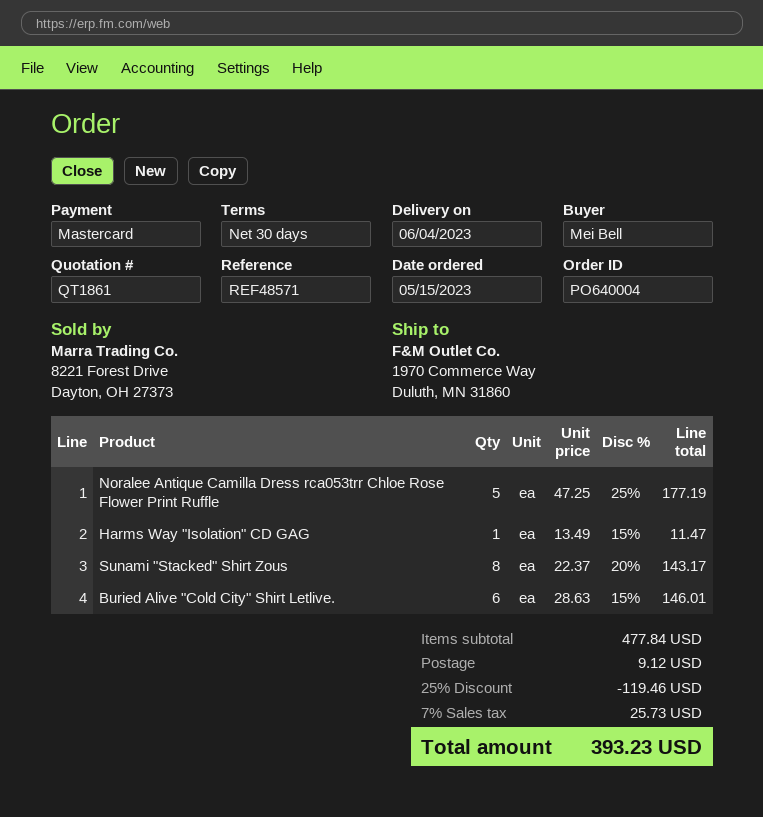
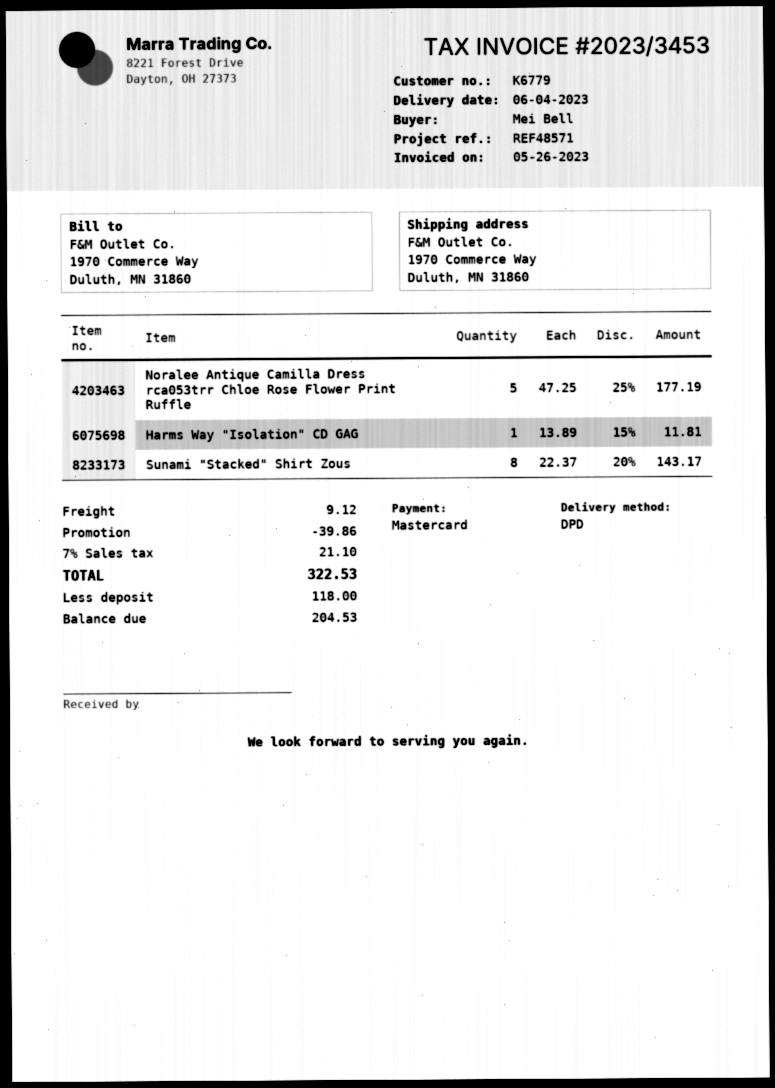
Harms Way "Isolation" CD GAG: 1 x 13.49 - 15% = 11.47 -> 1 x 13.89 - 15% = 11.81
Buried Alive "Cold City" Shirt Letlive.: 6 x 28.63 - 15% = 146.01 -> none
discount: 119.46 -> 39.86
tax: 7% = 25.73 -> 7% = 21.10
total: 393.23 -> 322.53

